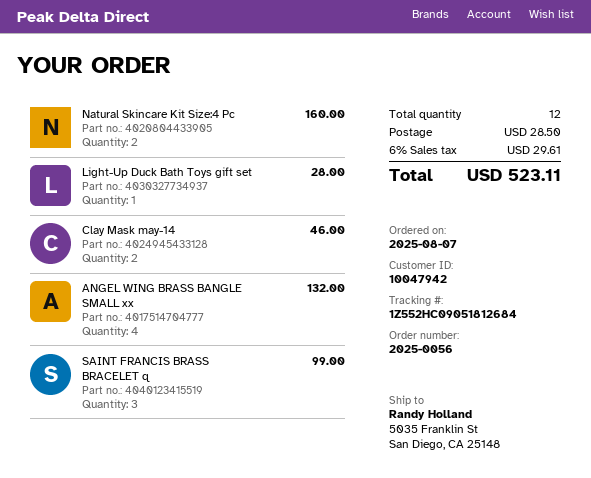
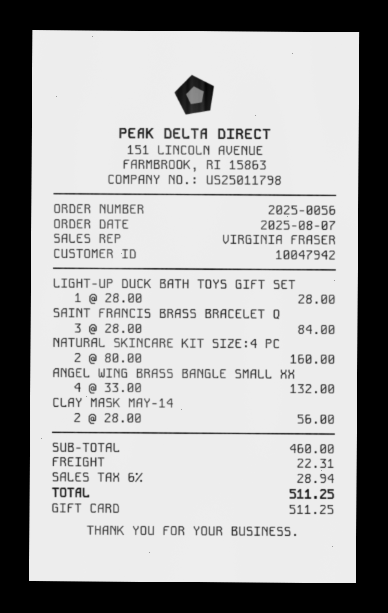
Clay Mask may-14: 2 for 46.00 -> 2 for 56.00
SAINT FRANCIS BRASS BRACELET q: 3 for 99.00 -> 3 for 84.00
shipping: 28.50 -> 22.31
tax: 6% = 29.61 -> 6% = 28.94
total: 523.11 -> 511.25

